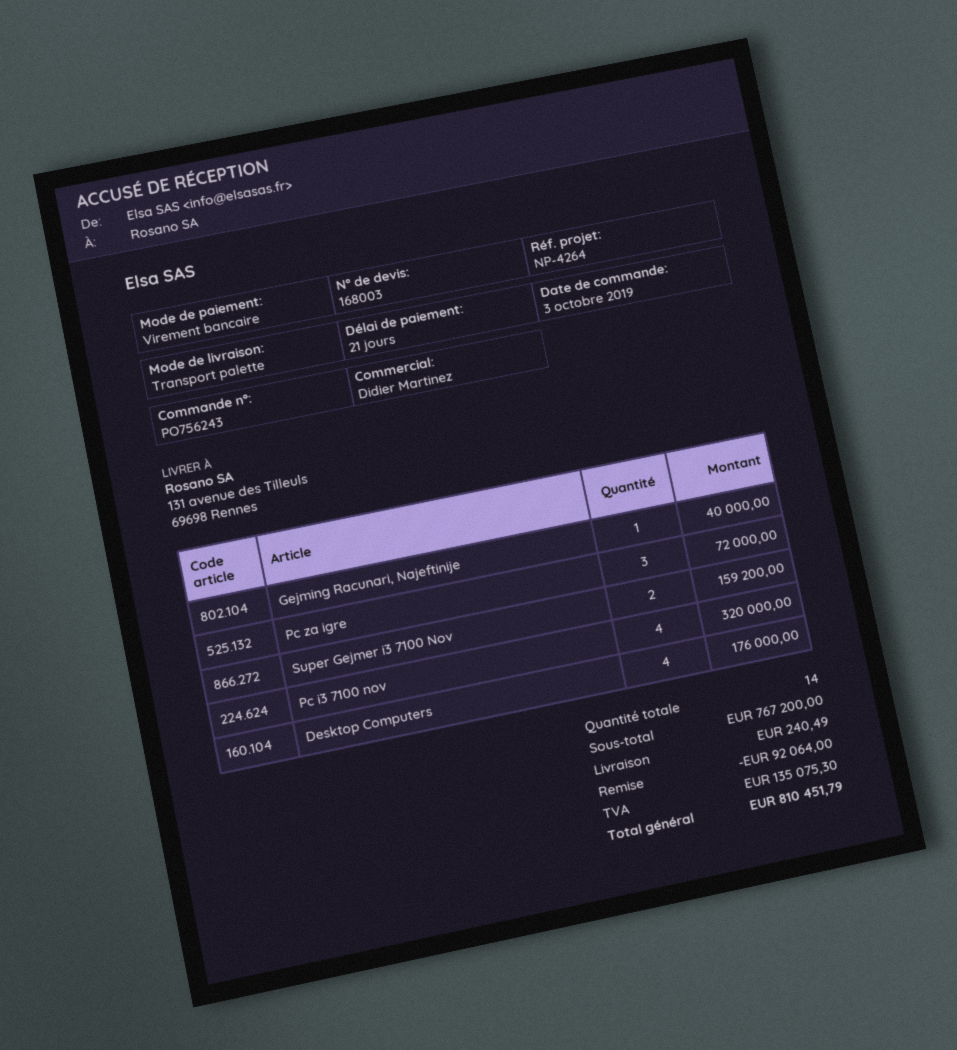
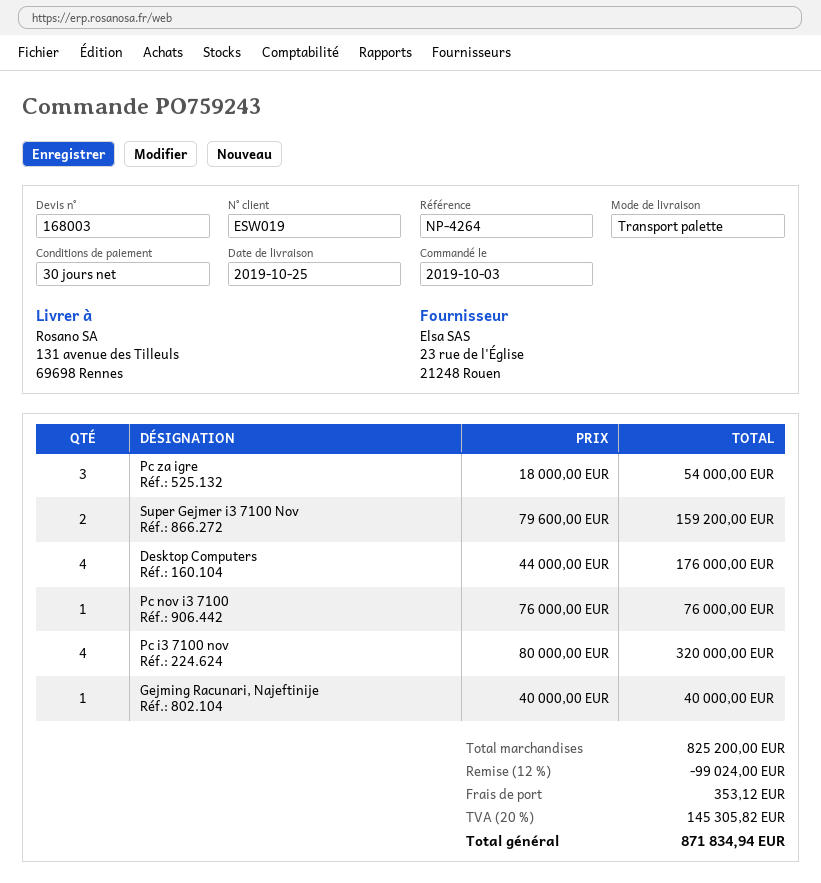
order number: PO756243 -> PO759243
payment terms: 21 days -> 30 days
Pc za igre: 3 for 72000.00 -> 3 for 54000.00
Pc nov i3 7100: none -> 1 for 76000.00
subtotal: 767200.00 -> 825200.00
discount: 92064.00 -> 99024.00
shipping: 240.49 -> 353.12
tax: 135075.30 -> 145305.82
total: 810451.79 -> 871834.94

